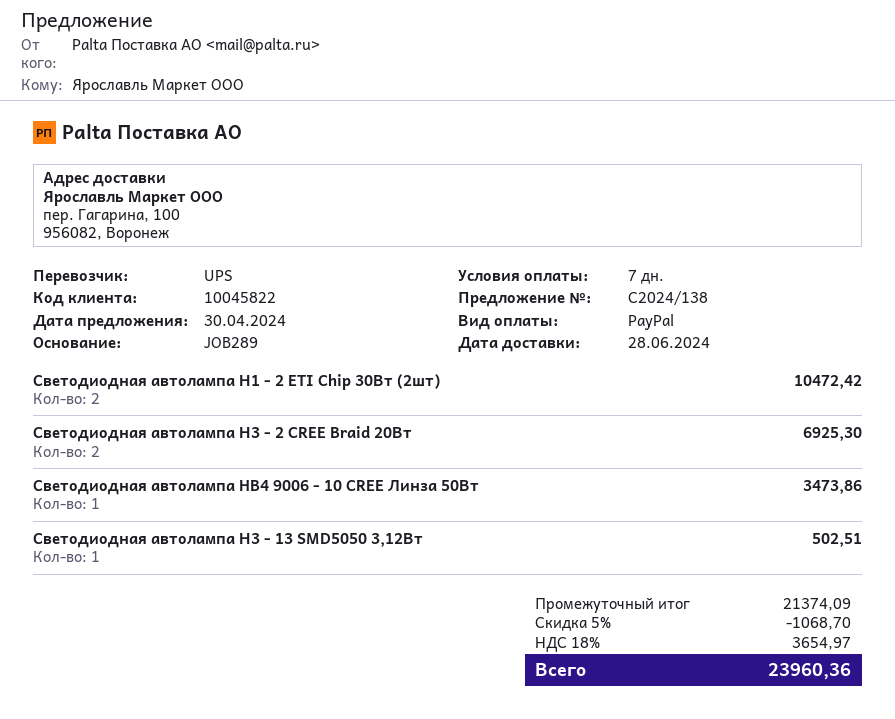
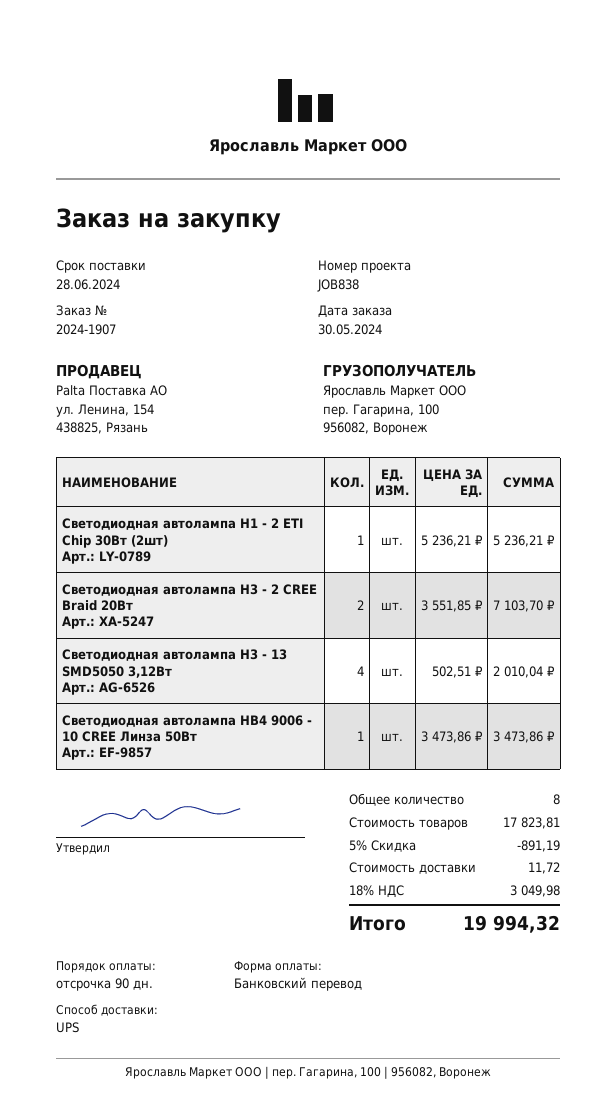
payment terms: 7 days -> 90 days
reference: JOB289 -> JOB838
payment method: PayPal -> bank transfer
Светодиодная автолампа Н1 - 2 ETI Chip 30Вт (2шт): 2 for 10472.42 -> 1 for 5236.21
Светодиодная автолампа Н3 - 2 CREE Braid 20Вт: 2 for 6925.30 -> 2 for 7103.70
Светодиодная автолампа Н3 - 13 SMD5050 3,12Вт: 1 for 502.51 -> 4 for 2010.04
subtotal: 21374.09 -> 17823.81
discount: 5% = 1068.70 -> 5% = 891.19
shipping: none -> 11.72
tax: 18% = 3654.97 -> 18% = 3049.98
total: 23960.36 -> 19994.32

